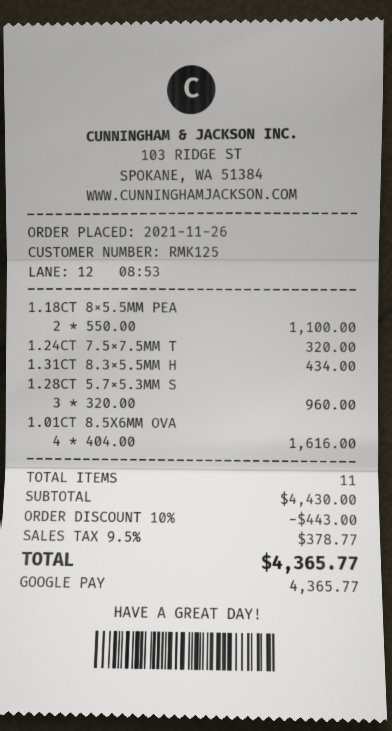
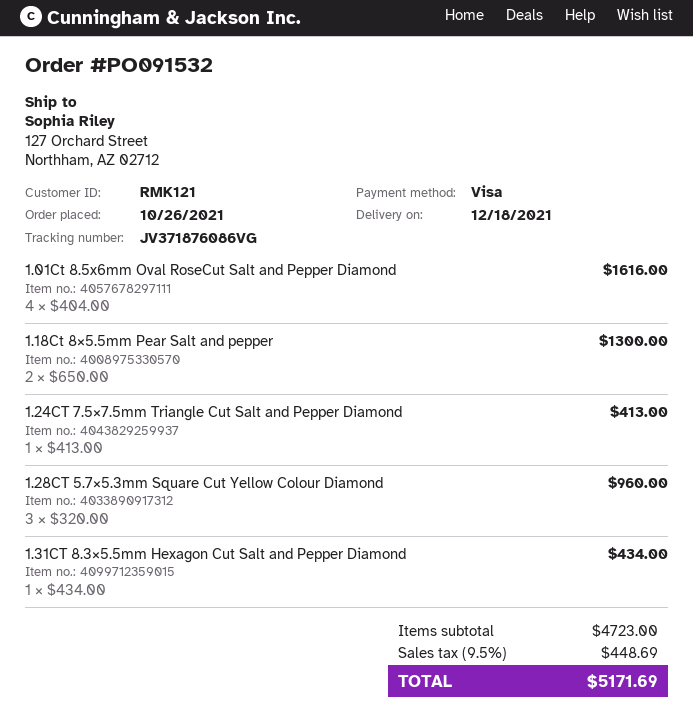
order date: 2021-11-26 -> 2021-10-26
customer number: RMK125 -> RMK121
payment method: Google Pay -> Visa
1.18CT 8×5.5MM PEA: 2 x 550.00 = 1100.00 -> 2 x 650.00 = 1300.00
1.24CT 7.5×7.5MM T: 1 x 320.00 = 320.00 -> 1 x 413.00 = 413.00
subtotal: 4430.00 -> 4723.00
discount: 10% = 443.00 -> none
tax: 9.5% = 378.77 -> 9.5% = 448.69
total: 4365.77 -> 5171.69

